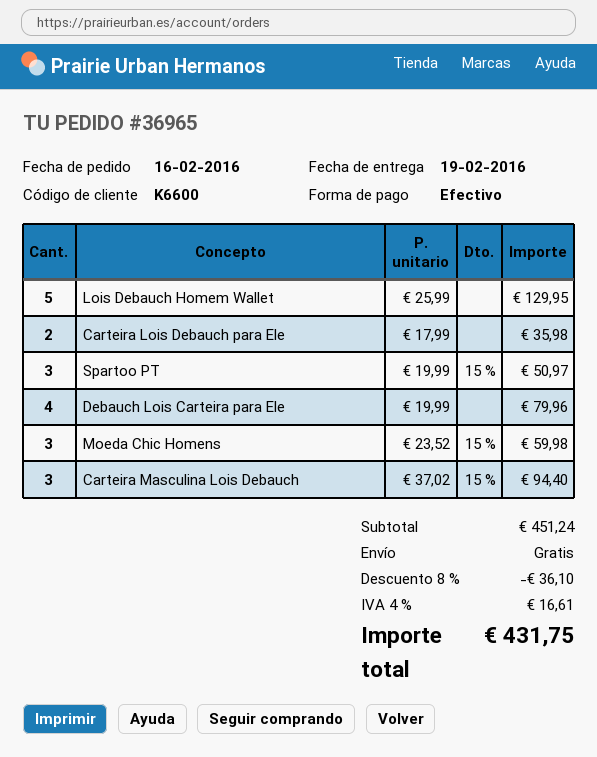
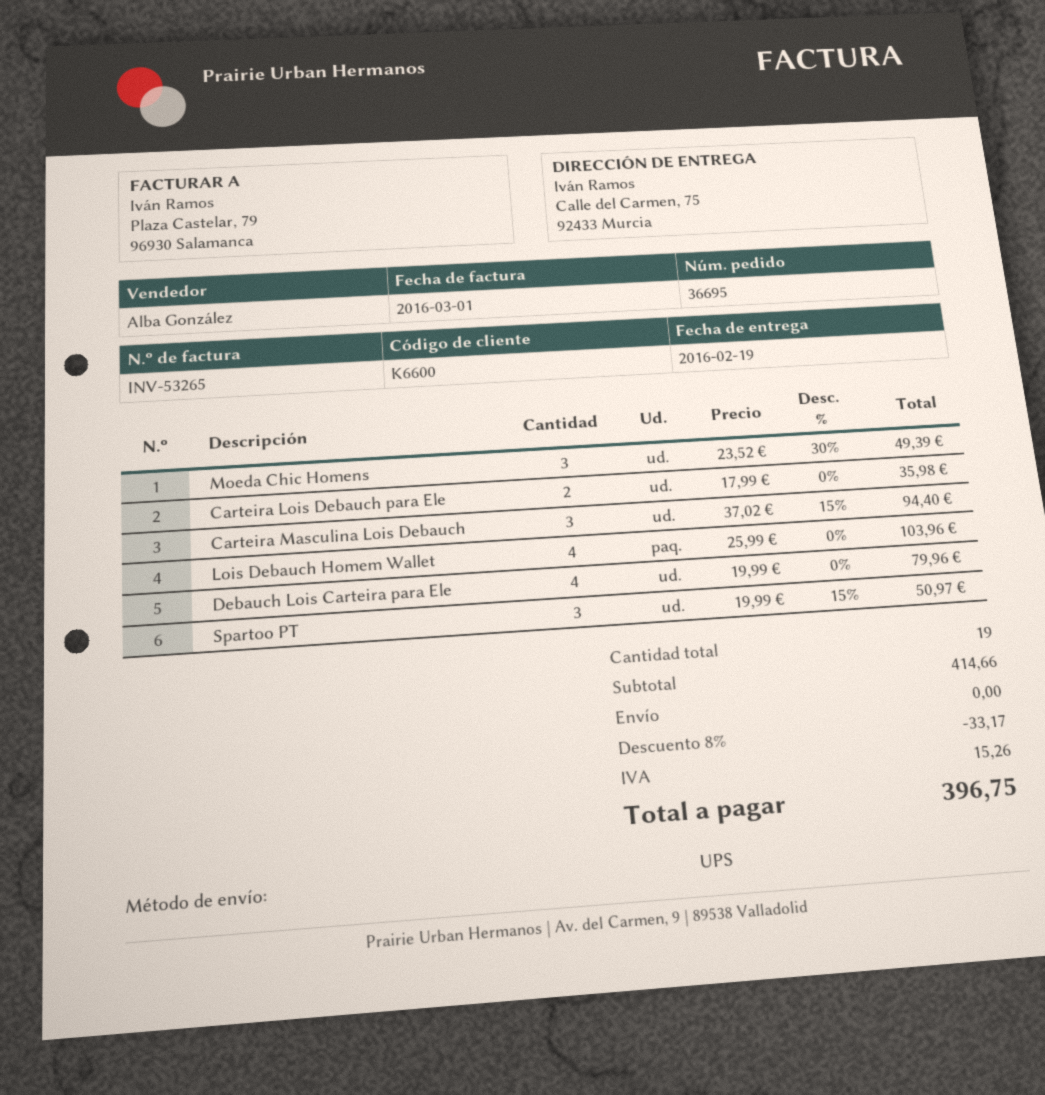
order number: 36965 -> 36695
Lois Debauch Homem Wallet: 5 x 25.99 = 129.95 -> 4 x 25.99 = 103.96
Moeda Chic Homens: 3 x 23.52 - 15% = 59.98 -> 3 x 23.52 - 30% = 49.39
subtotal: 451.24 -> 414.66
discount: 8% = 36.10 -> 8% = 33.17
tax: 16.61 -> 15.26
total: 431.75 -> 396.75

